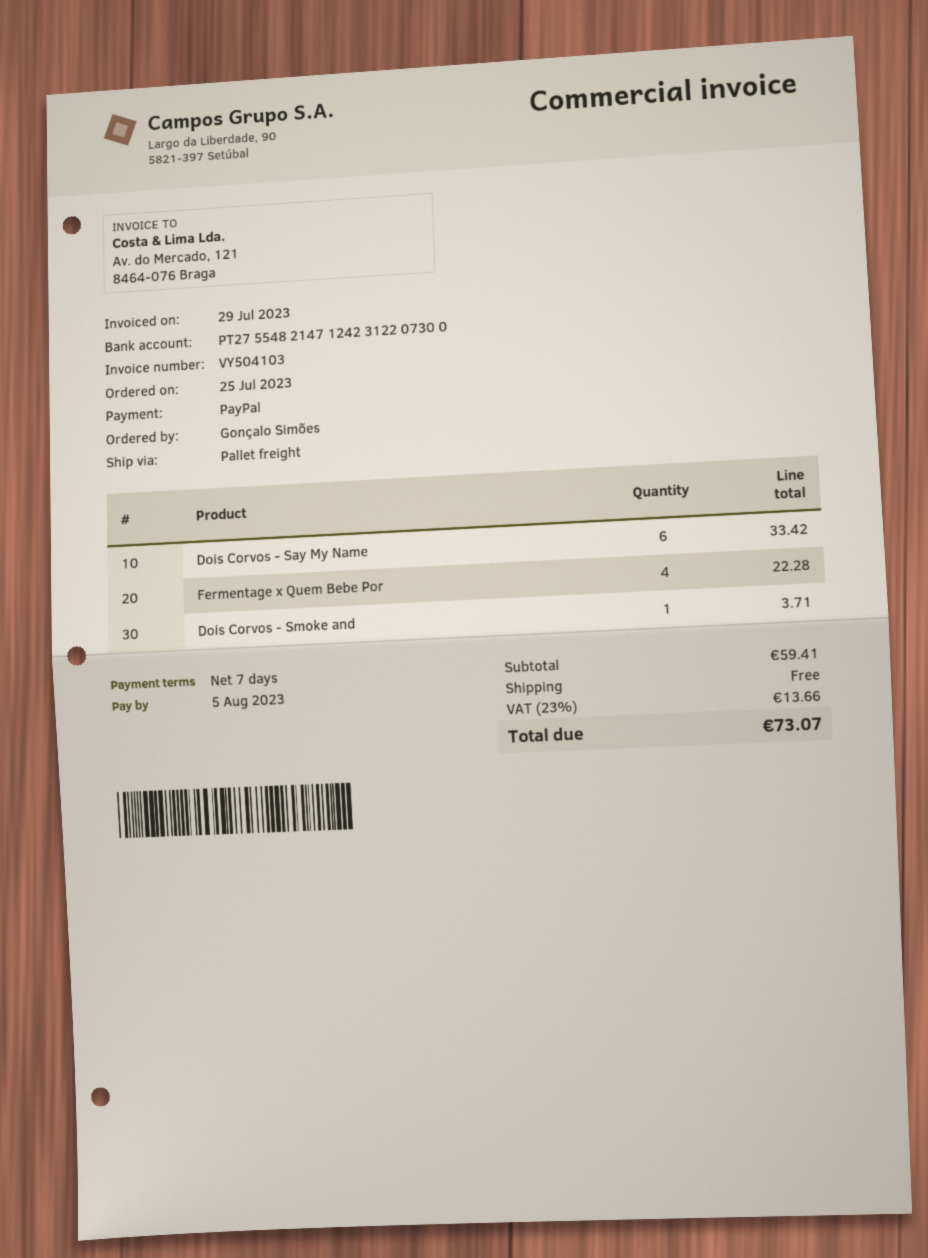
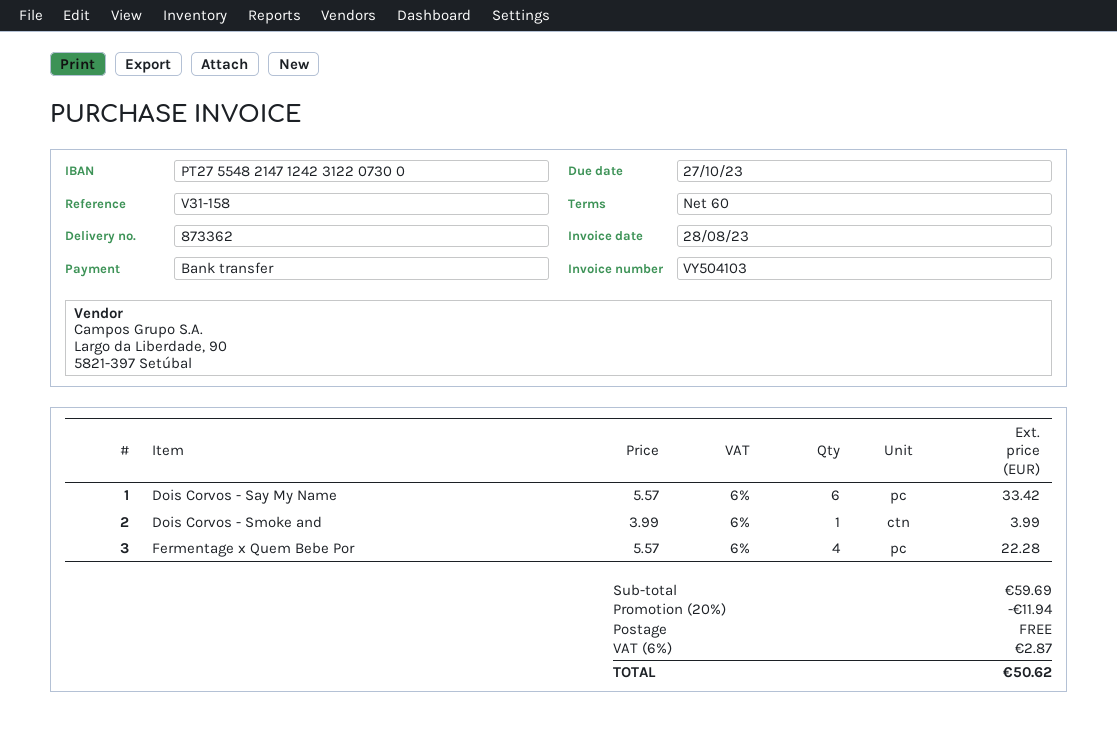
invoice date: 2023-07-29 -> 2023-08-28
payment terms: 7 days -> 60 days
due date: 2023-08-05 -> 2023-10-27
payment method: PayPal -> bank transfer
Dois Corvos - Smoke and: 1 for 3.71 -> 1 for 3.99
subtotal: 59.41 -> 59.69
discount: none -> 20% = 11.94
tax: 23% = 13.66 -> 6% = 2.87
total: 73.07 -> 50.62

